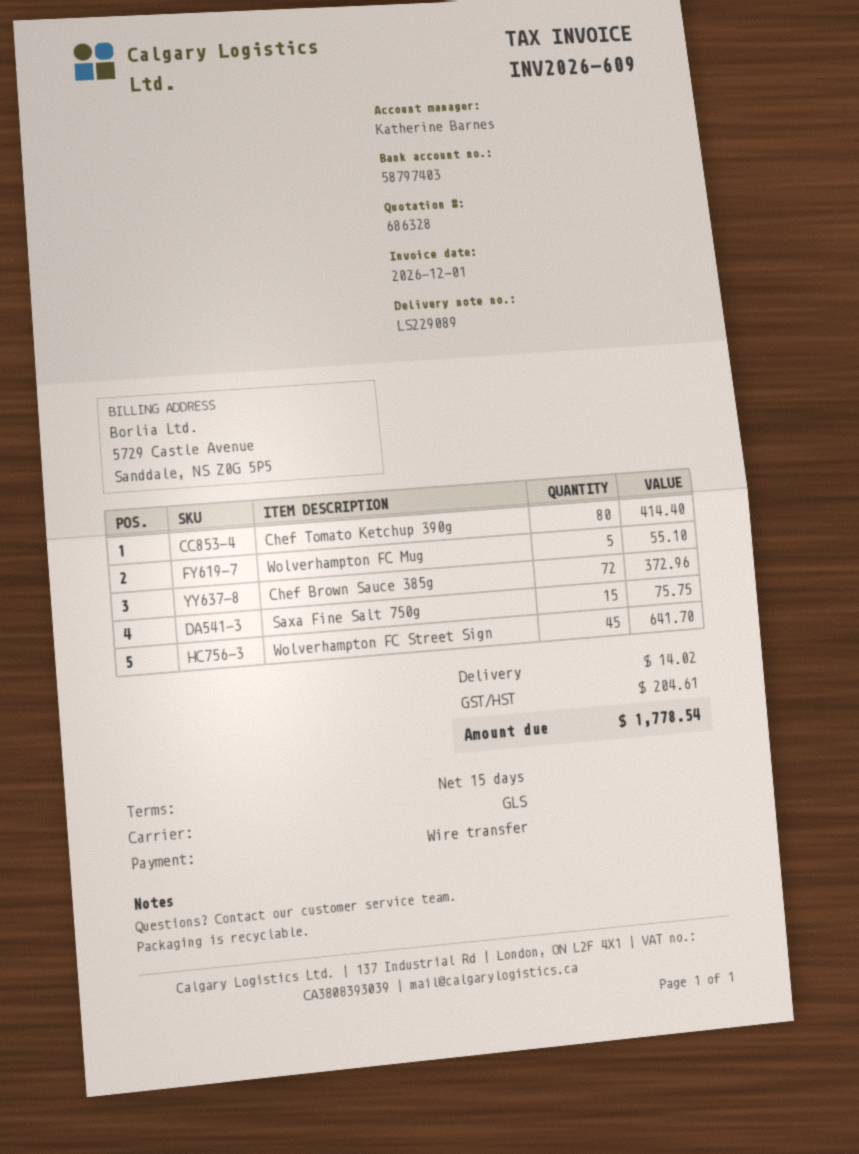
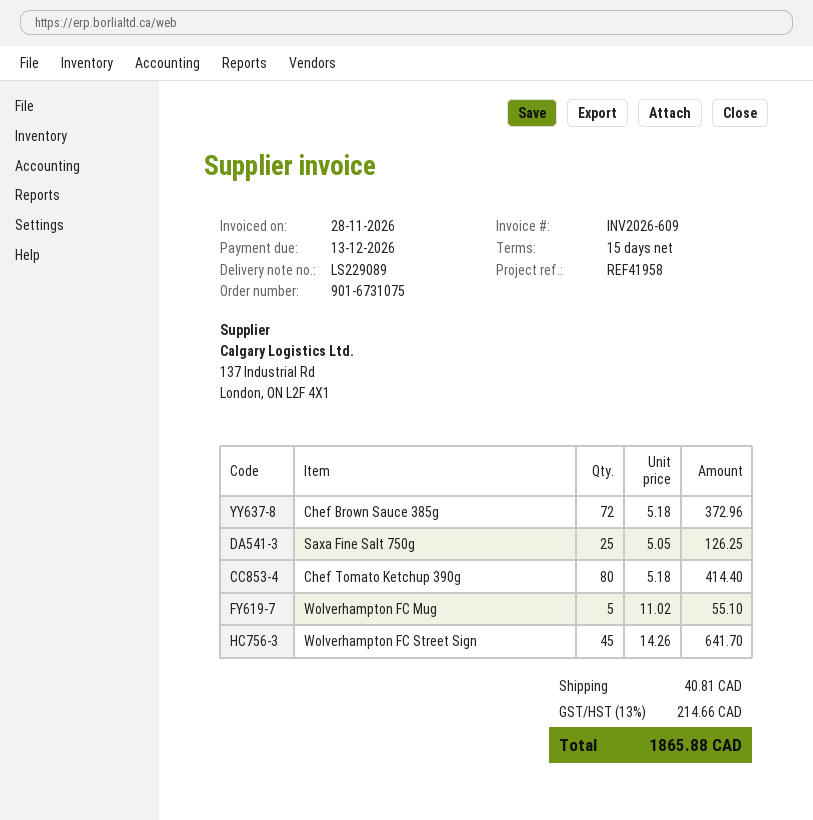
invoice date: 2026-12-01 -> 2026-11-28
Saxa Fine Salt 750g: 15 for 75.75 -> 25 for 126.25
shipping: 14.02 -> 40.81
tax: 204.61 -> 214.66
total: 1778.54 -> 1865.88

